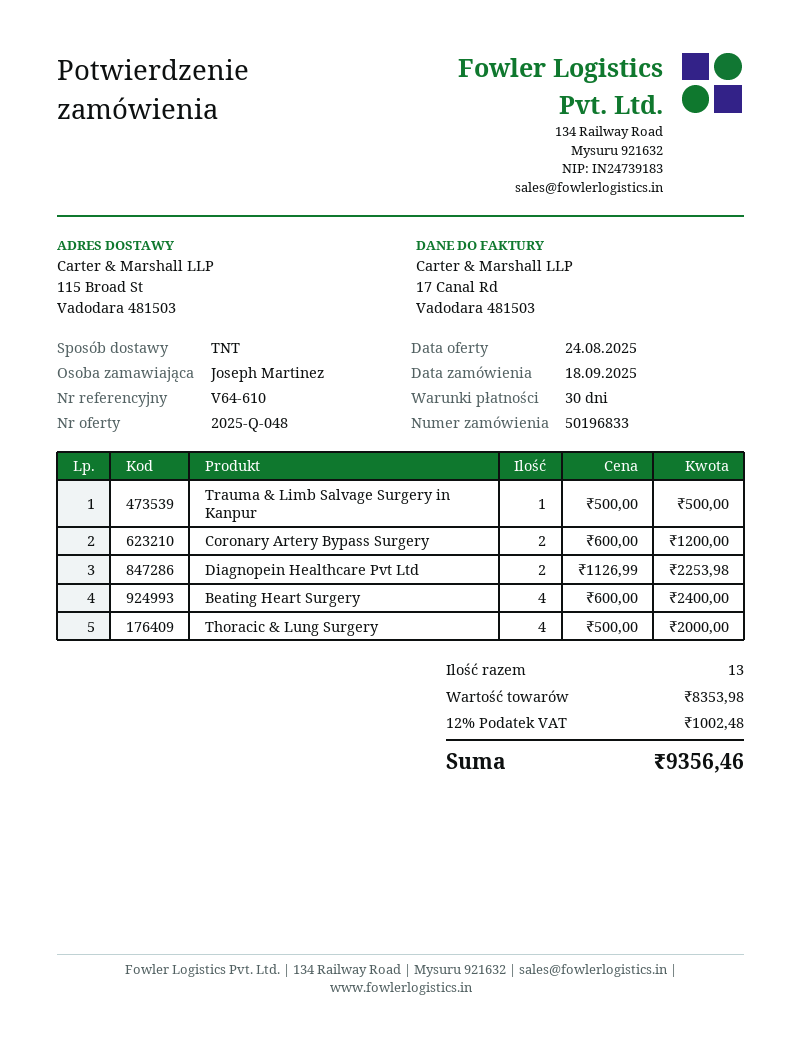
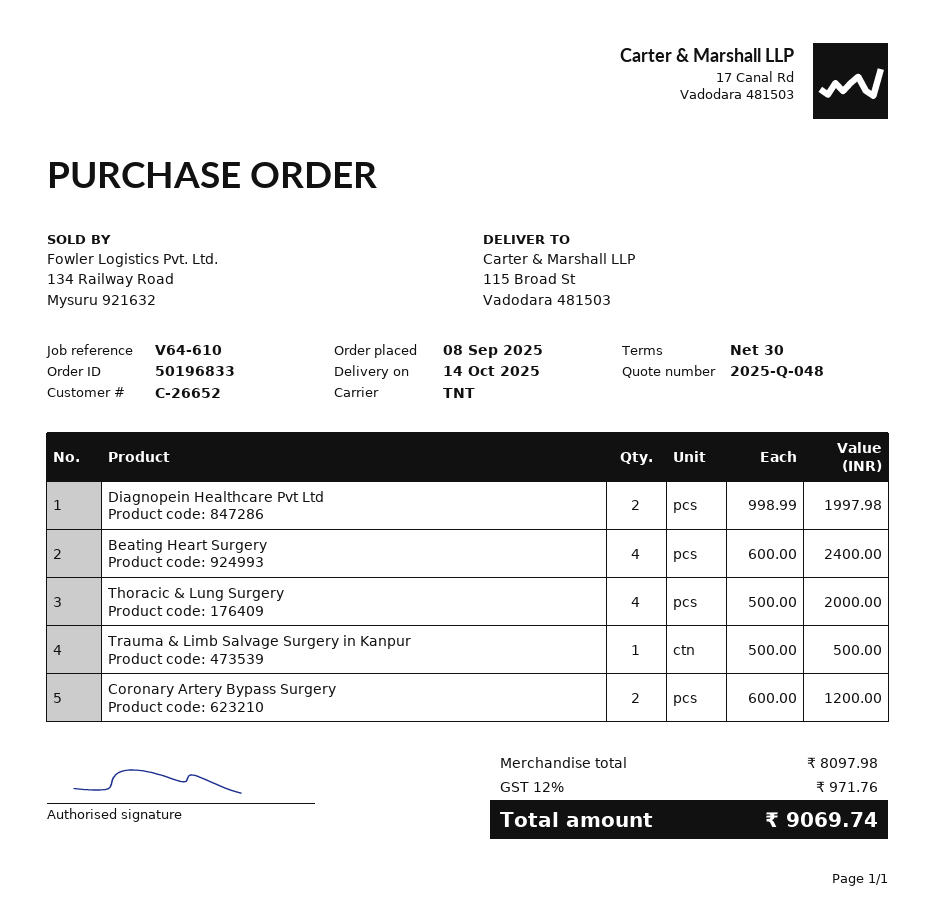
order date: 2025-09-18 -> 2025-09-08
Diagnopein Healthcare Pvt Ltd: 2 x 1126.99 = 2253.98 -> 2 x 998.99 = 1997.98
subtotal: 8353.98 -> 8097.98
tax: 12% = 1002.48 -> 12% = 971.76
total: 9356.46 -> 9069.74

